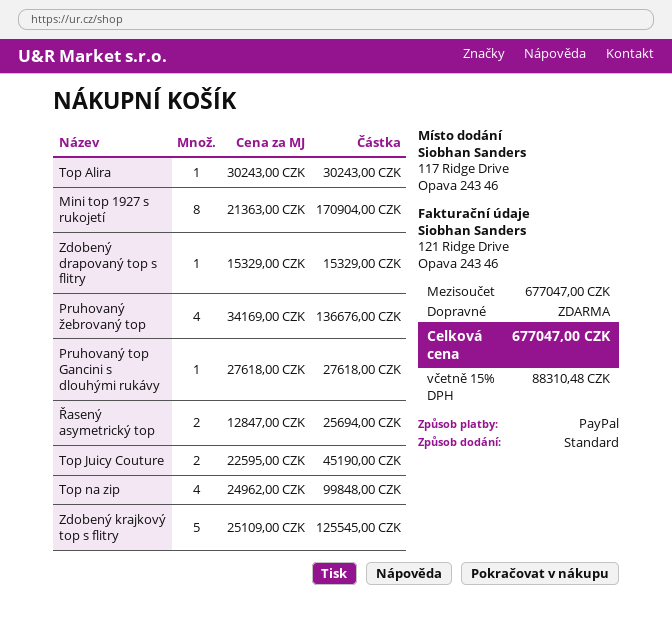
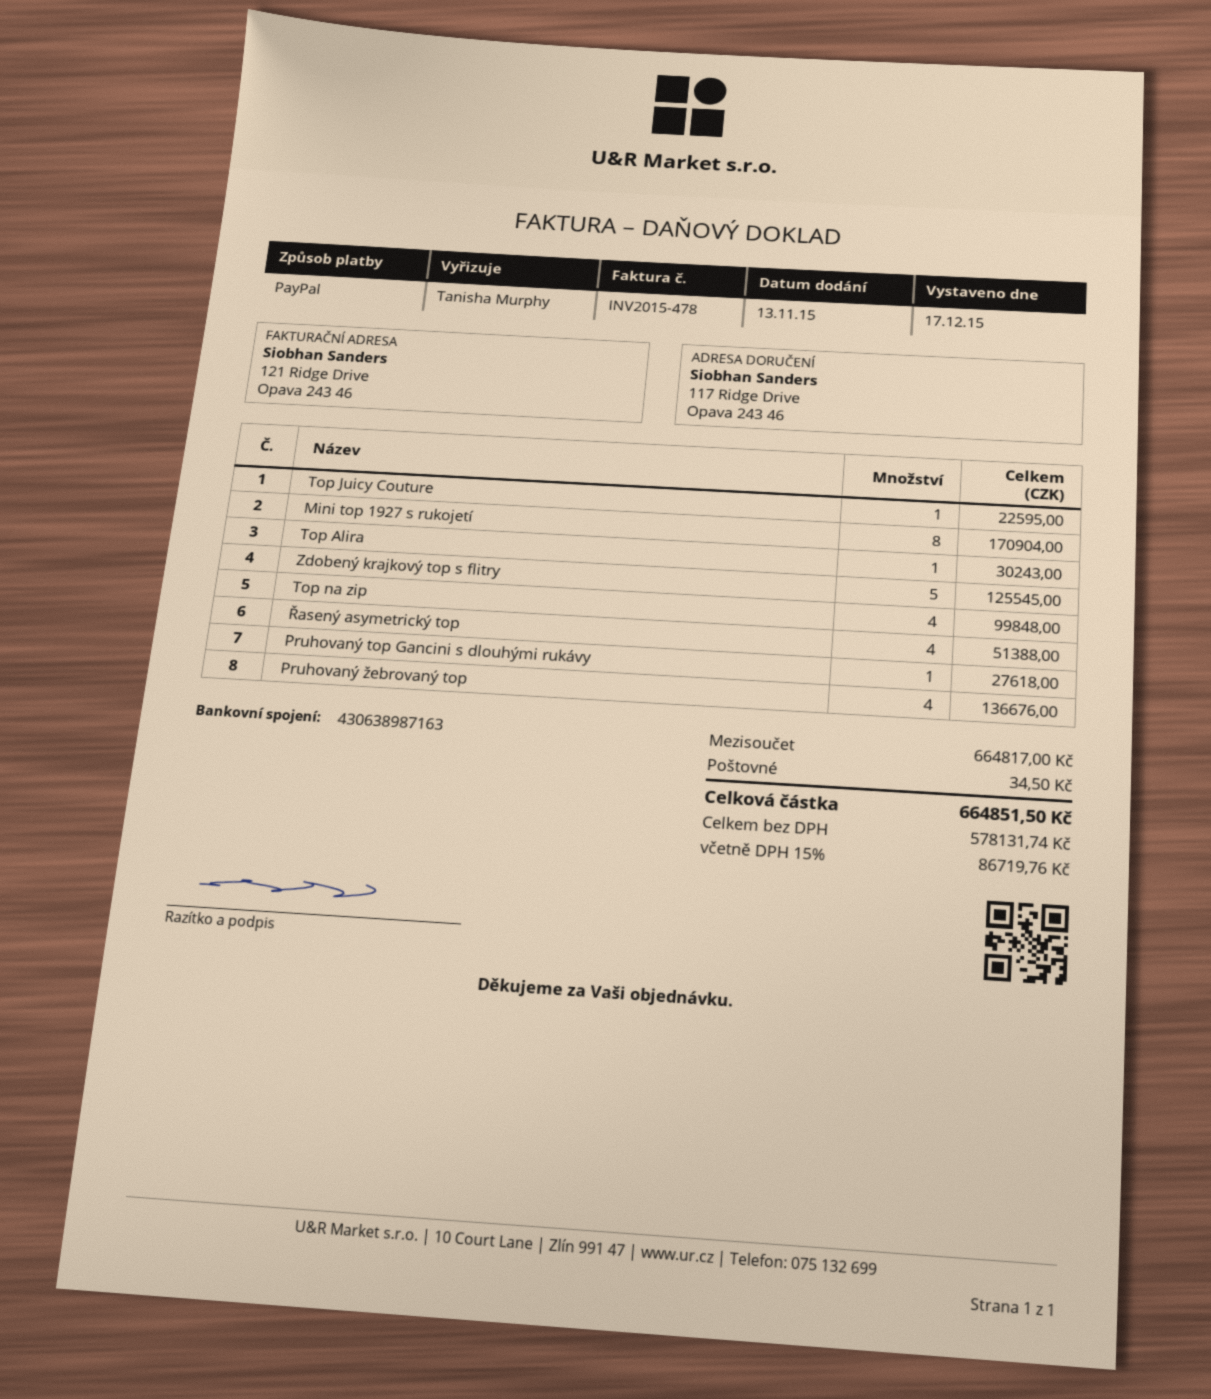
Zdobený drapovaný top s flitry: 1 for 15329.00 -> none
Řasený asymetrický top: 2 for 25694.00 -> 4 for 51388.00
Top Juicy Couture: 2 for 45190.00 -> 1 for 22595.00
subtotal: 677047.00 -> 664817.00
shipping: 0.00 -> 34.50
tax: 15% = 88310.48 -> 15% = 86719.76
total: 677047.00 -> 664851.50

